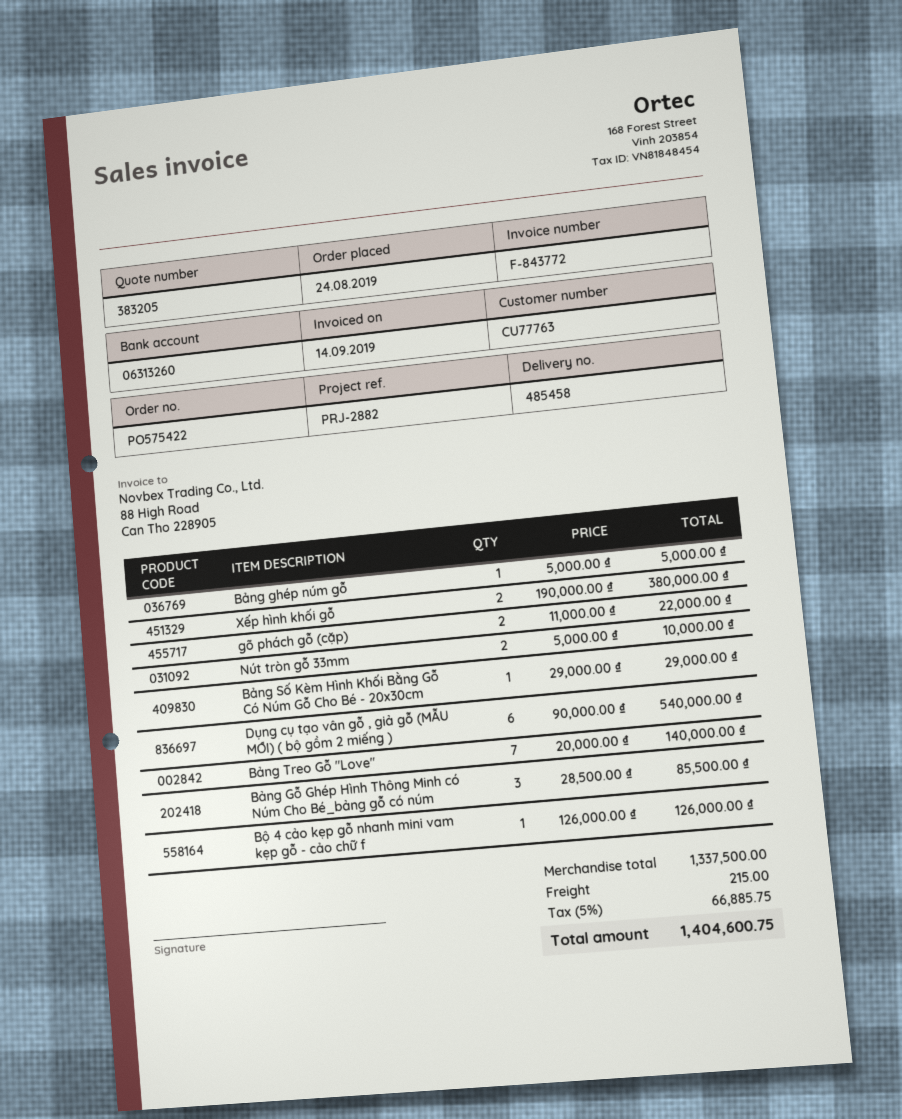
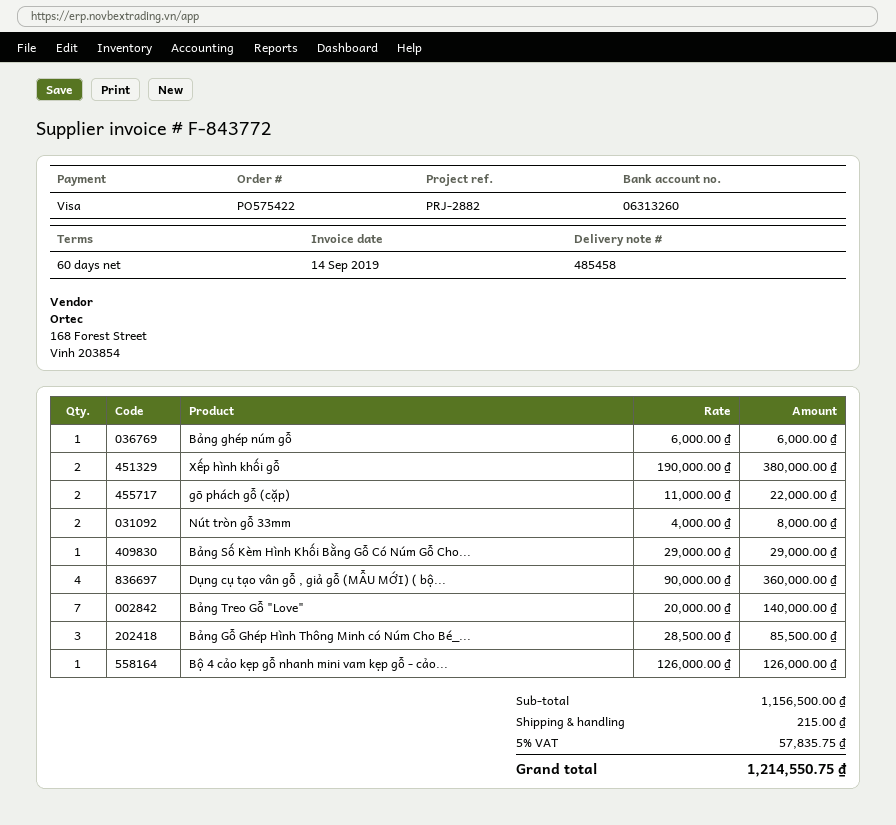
Bảng ghép núm gỗ: 1 x 5000.00 = 5000.00 -> 1 x 6000.00 = 6000.00
Nút tròn gỗ 33mm: 2 x 5000.00 = 10000.00 -> 2 x 4000.00 = 8000.00
Dụng cụ tạo vân gỗ , giả gỗ (MẪU MỚI) ( bộ gồm 2 miếng ): 6 x 90000.00 = 540000.00 -> 4 x 90000.00 = 360000.00
subtotal: 1337500.00 -> 1156500.00
tax: 5% = 66885.75 -> 5% = 57835.75
total: 1404600.75 -> 1214550.75

